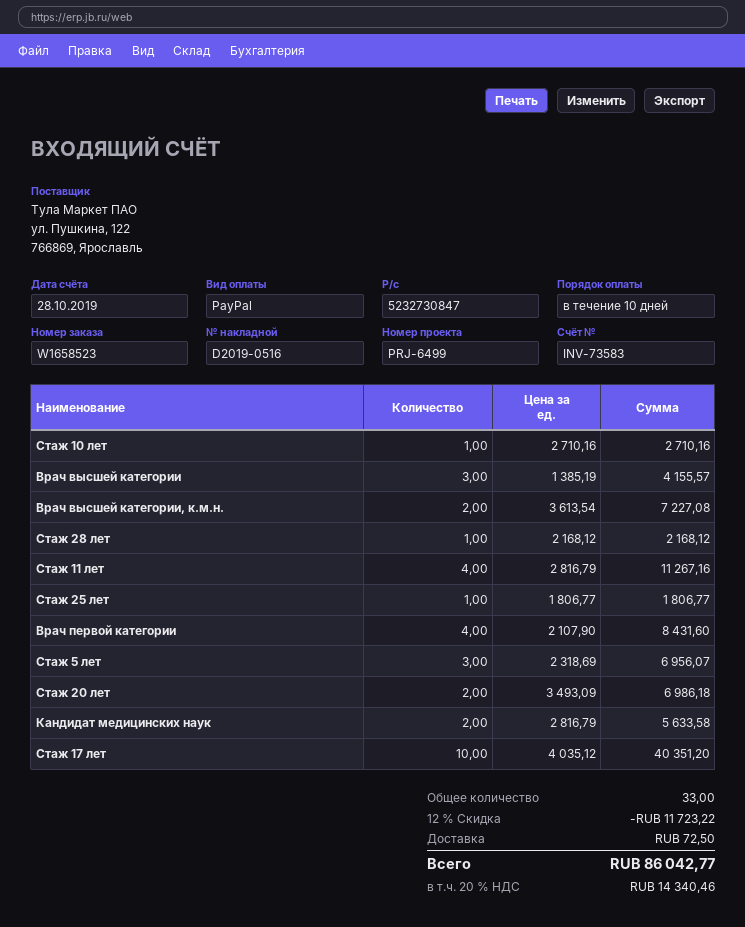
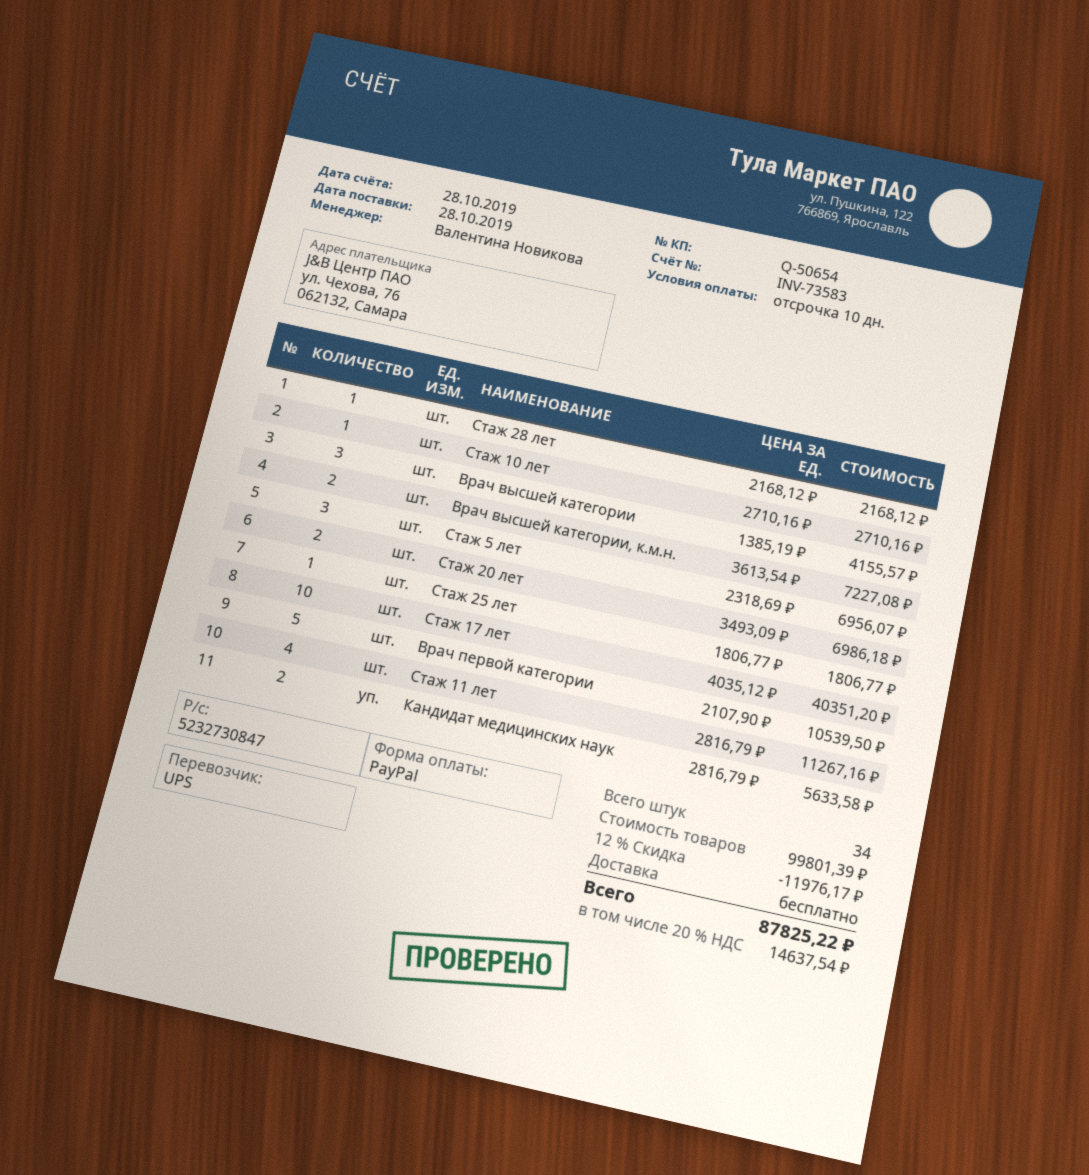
Врач первой категории: 4 x 2107.90 = 8431.60 -> 5 x 2107.90 = 10539.50
total quantity: 33 -> 34
discount: 12% = 11723.22 -> 12% = 11976.17
shipping: 72.50 -> 0.00
tax: 20% = 14340.46 -> 20% = 14637.54
total: 86042.77 -> 87825.22

